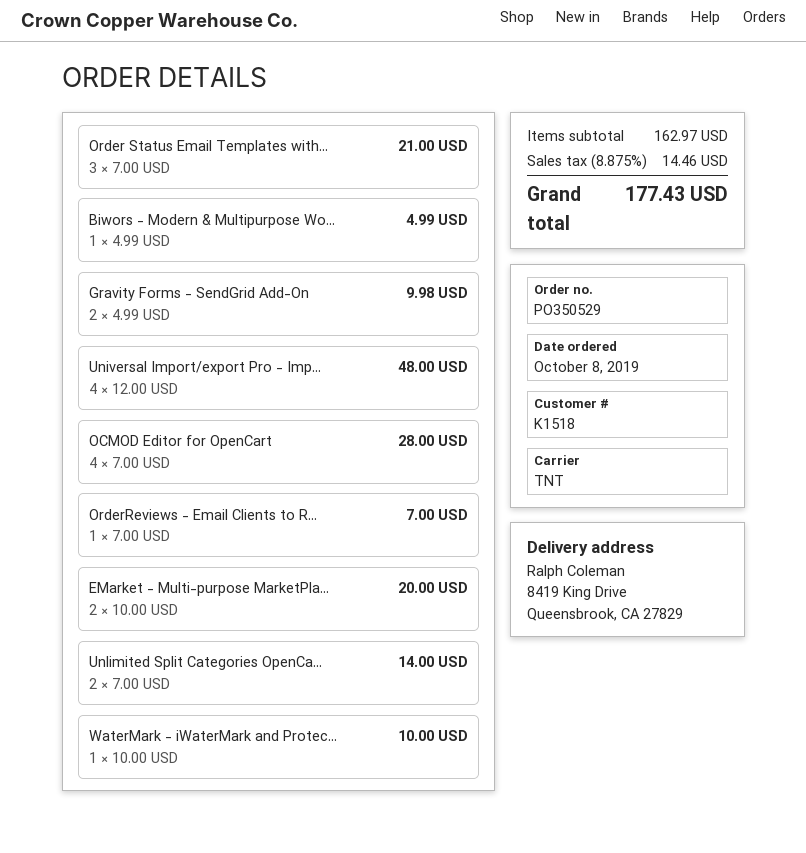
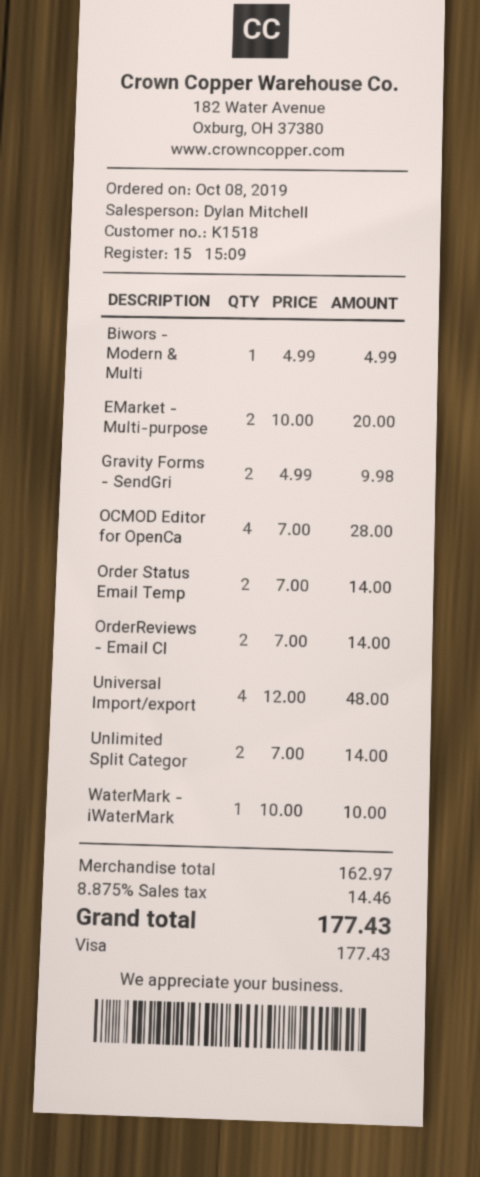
Order Status Email Templates with...: 3 x 7.00 = 21.00 -> 2 x 7.00 = 14.00
OrderReviews - Email Clients to R...: 1 x 7.00 = 7.00 -> 2 x 7.00 = 14.00

